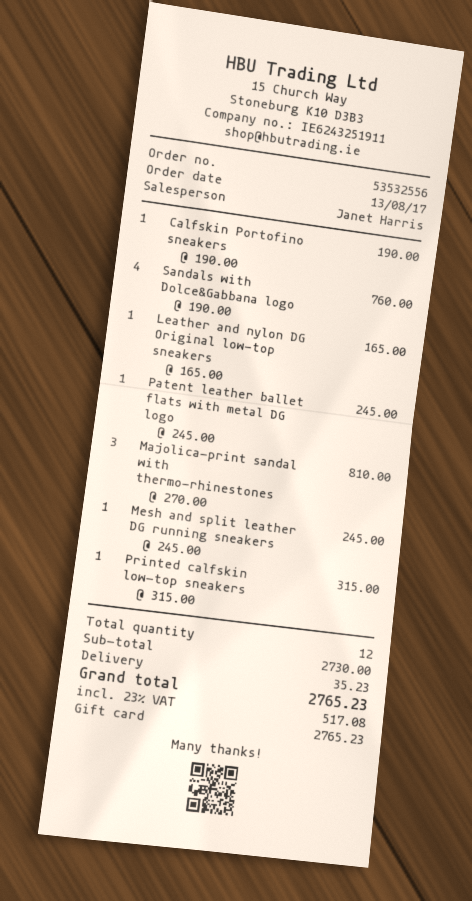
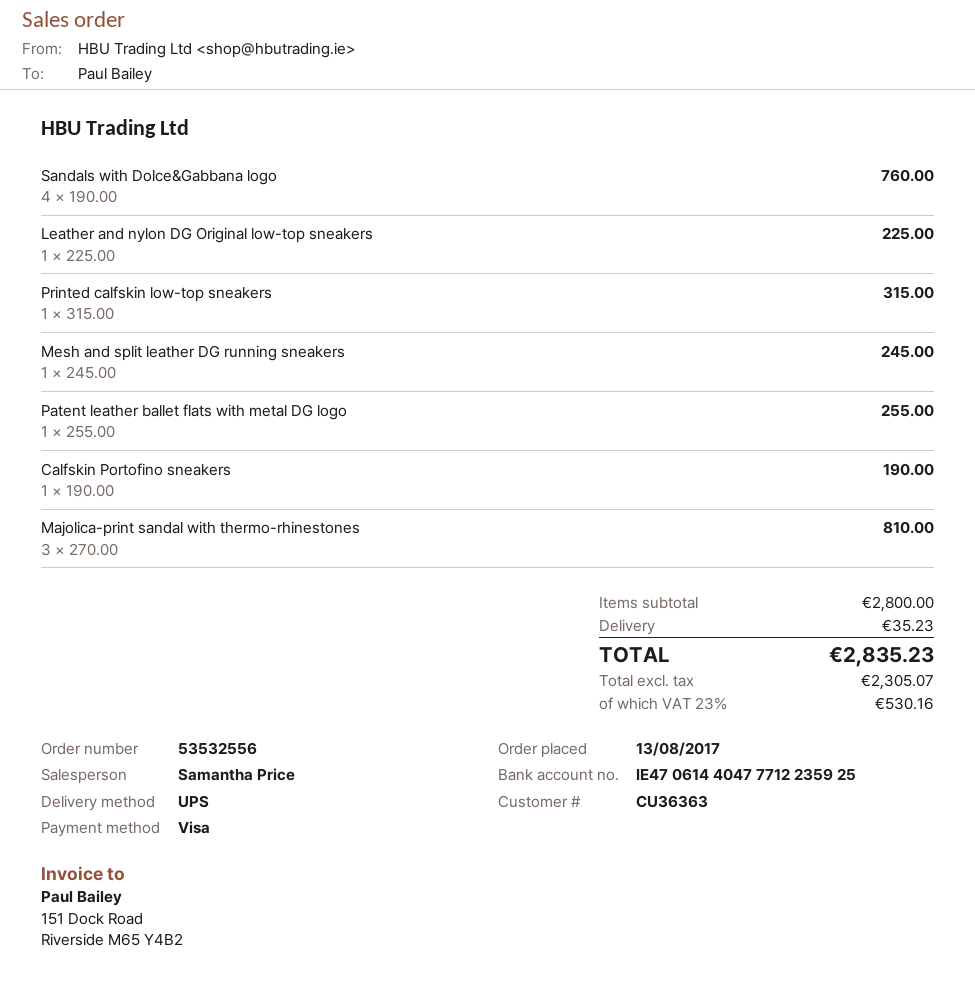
sales rep: Janet Harris -> Samantha Price
payment method: gift card -> Visa
Leather and nylon DG Original low-top sneakers: 1 x 165.00 = 165.00 -> 1 x 225.00 = 225.00
Patent leather ballet flats with metal DG logo: 1 x 245.00 = 245.00 -> 1 x 255.00 = 255.00
subtotal: 2730.00 -> 2800.00
tax: 23% = 517.08 -> 23% = 530.16
total: 2765.23 -> 2835.23

